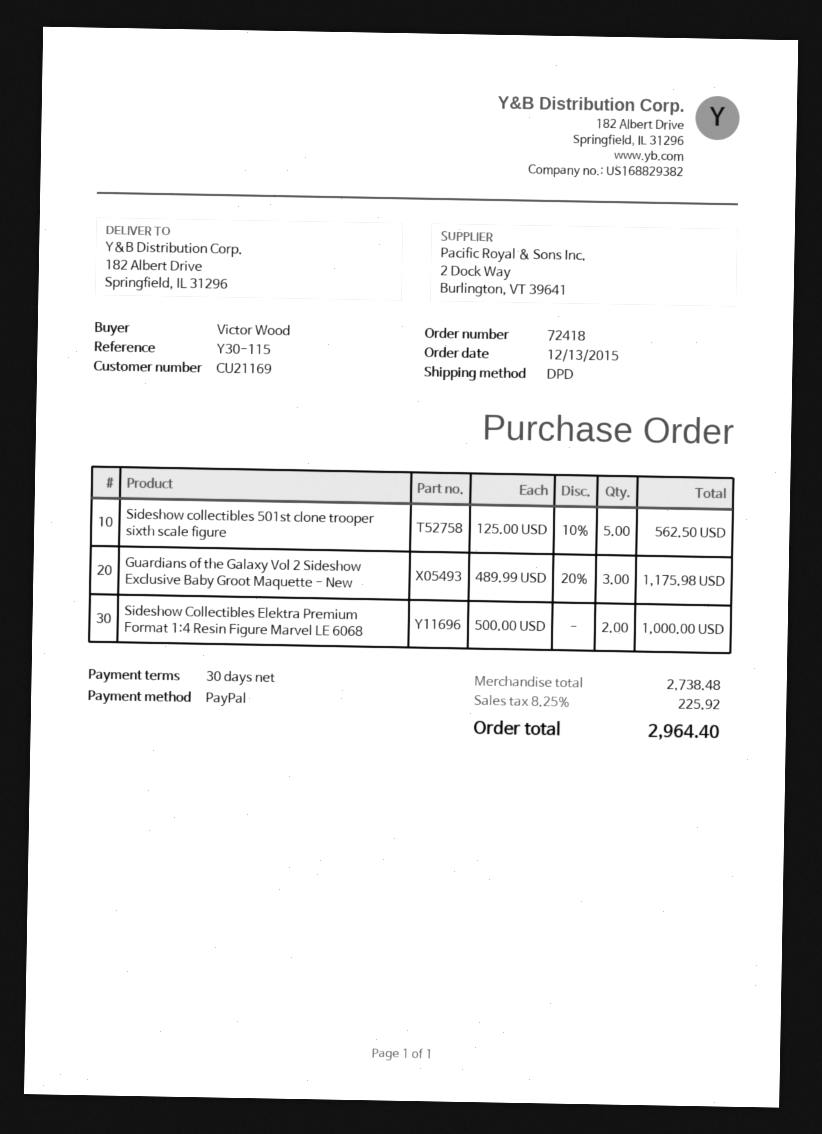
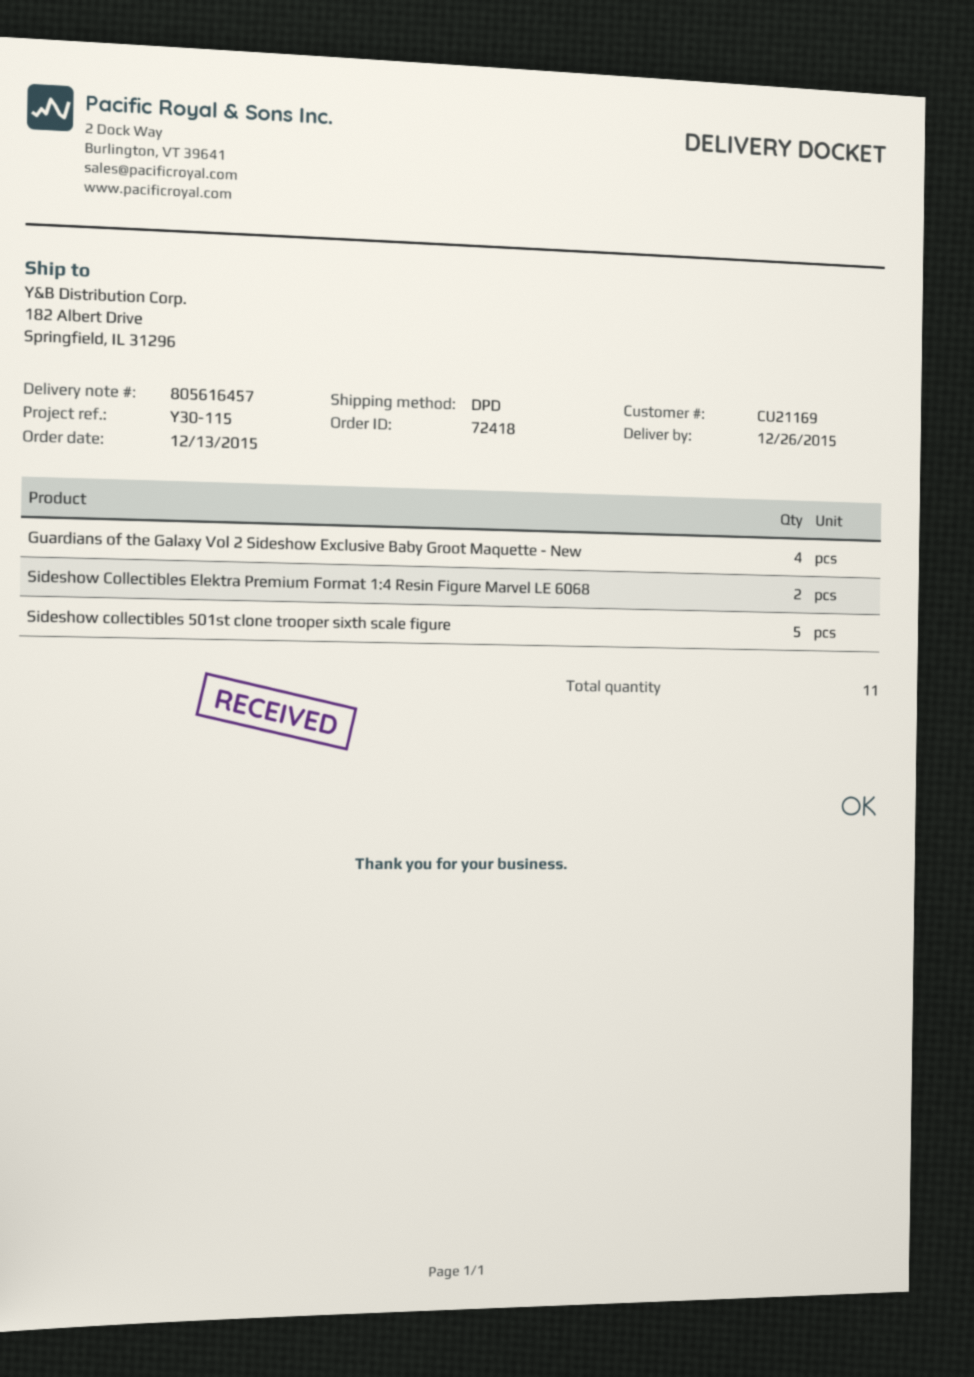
Guardians of the Galaxy Vol 2 Sideshow Exclusive Baby Groot Maquette - New: 3 -> 4

